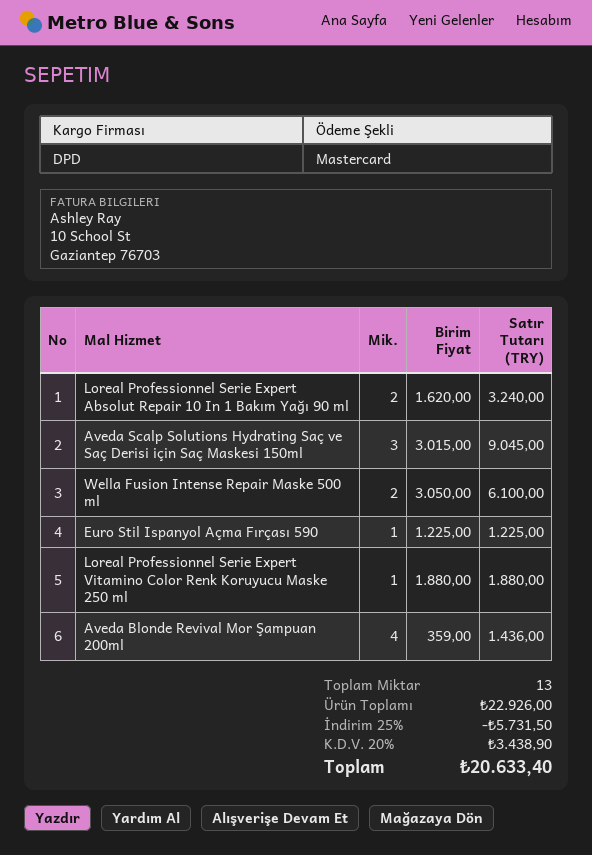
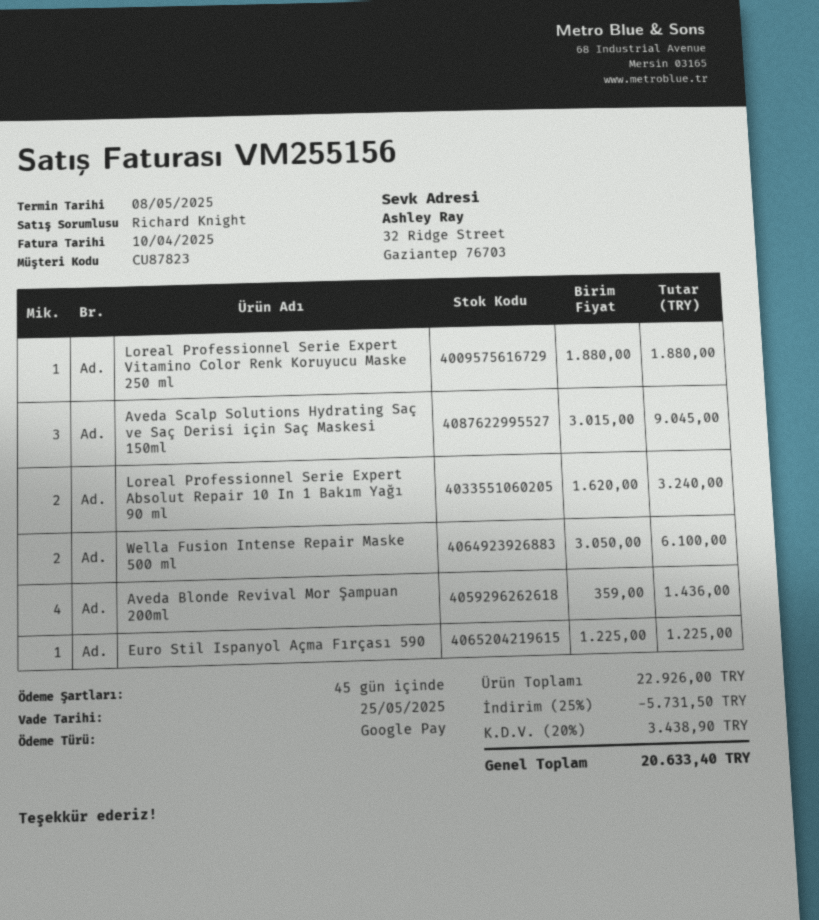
payment method: Mastercard -> Google Pay

